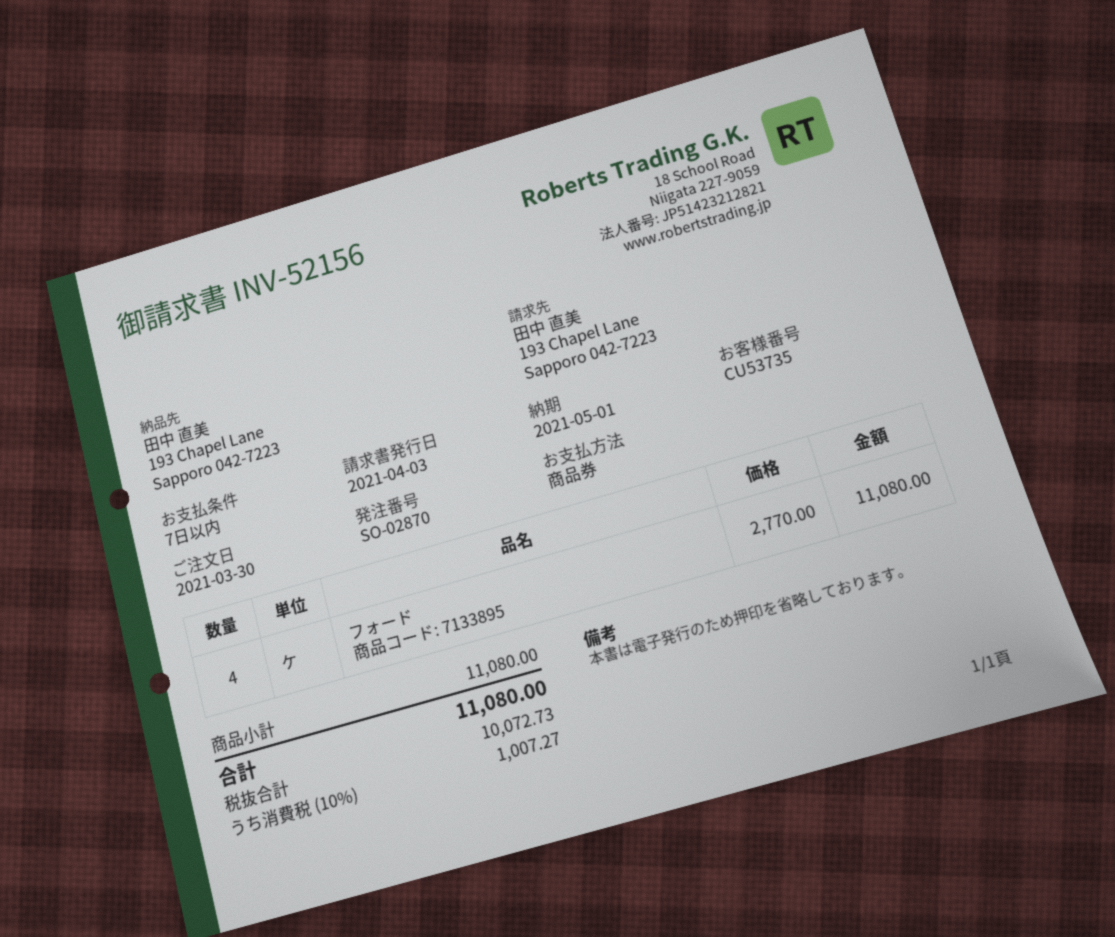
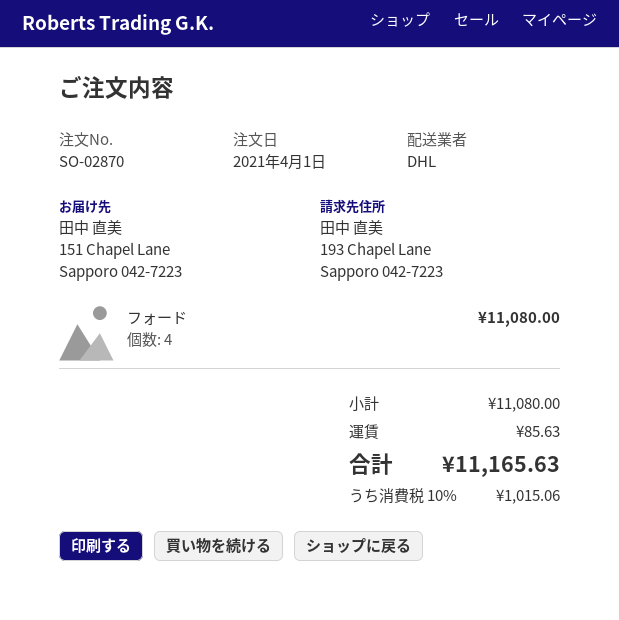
order date: 2021-03-30 -> 2021-04-01
ship to: 193 Chapel Lane, Sapporo 042-7223 -> 151 Chapel Lane, Sapporo 042-7223
shipping: none -> 85.63
tax: 10% = 1007.27 -> 10% = 1015.06
total: 11080.00 -> 11165.63

